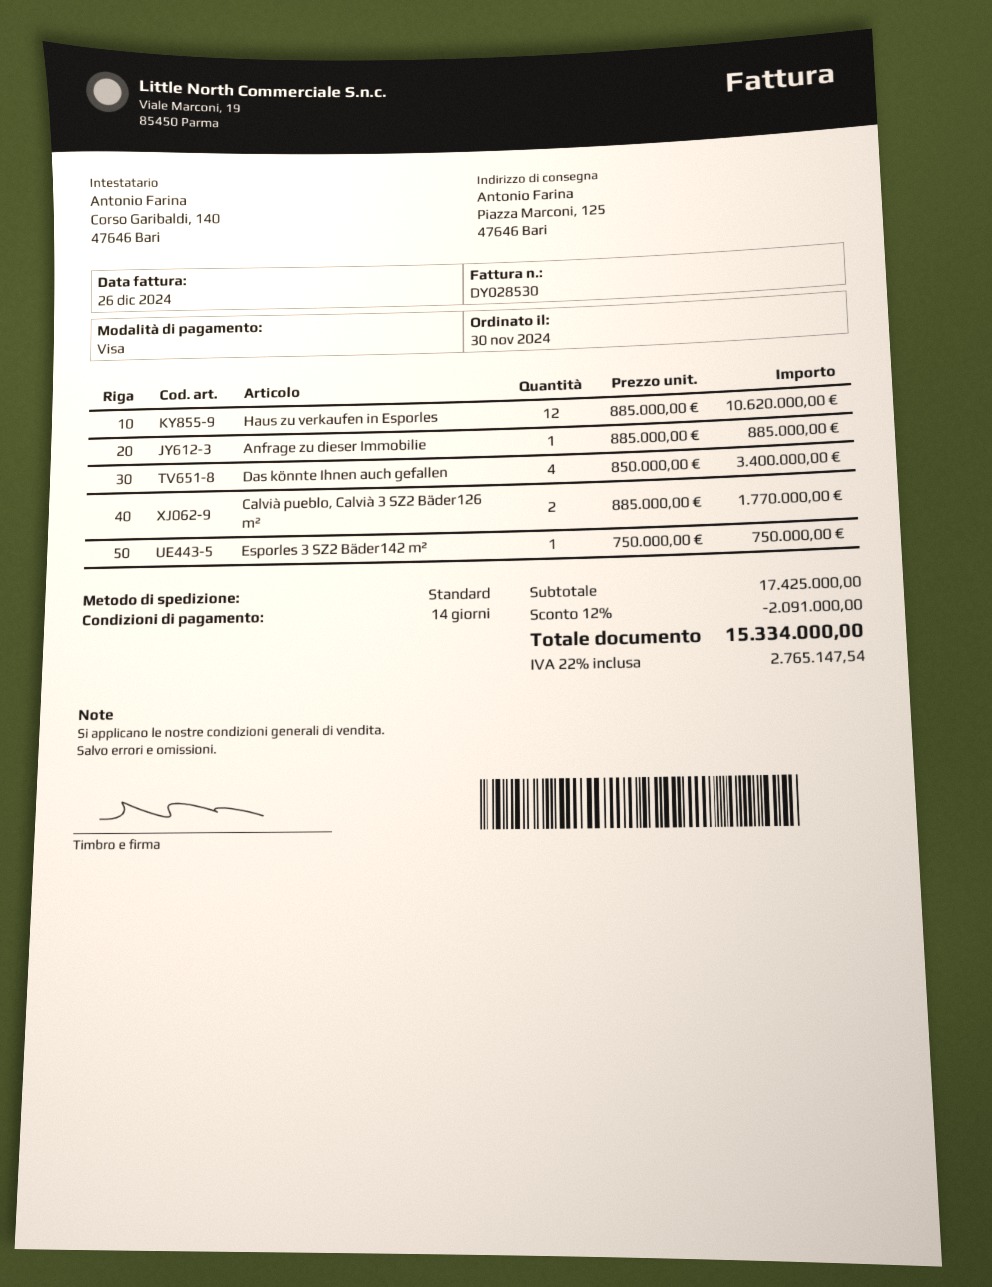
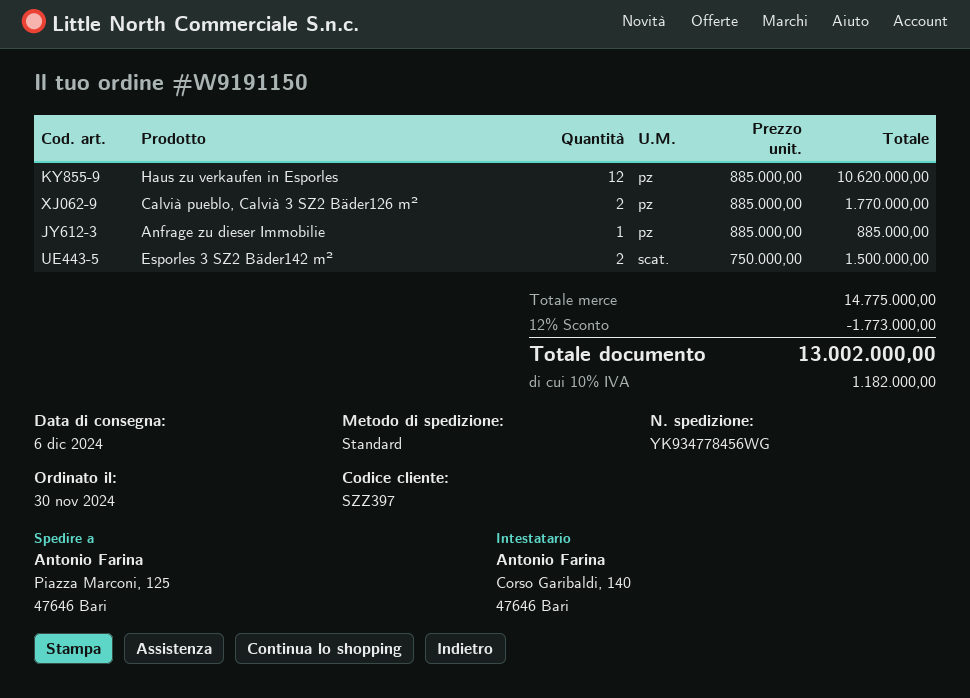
Das könnte Ihnen auch gefallen: 4 x 850000.00 = 3400000.00 -> none
Esporles 3 SZ2 Bäder142 m²: 1 x 750000.00 = 750000.00 -> 2 x 750000.00 = 1500000.00
subtotal: 17425000.00 -> 14775000.00
discount: 12% = 2091000.00 -> 12% = 1773000.00
tax: 22% = 2765147.54 -> 10% = 1182000.00
total: 15334000.00 -> 13002000.00

